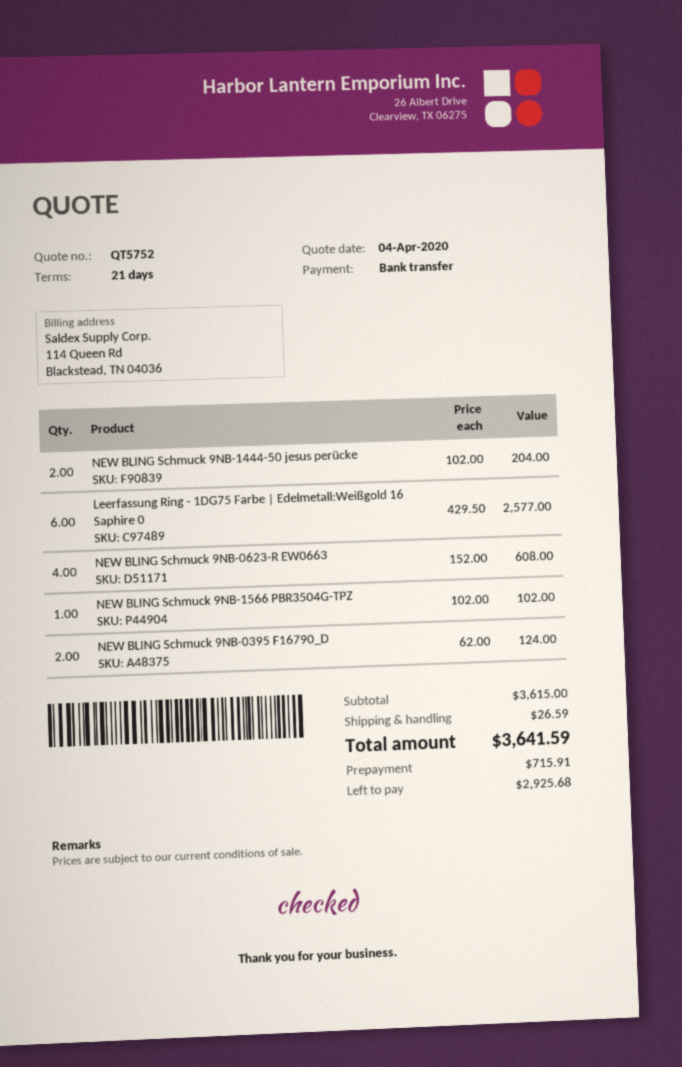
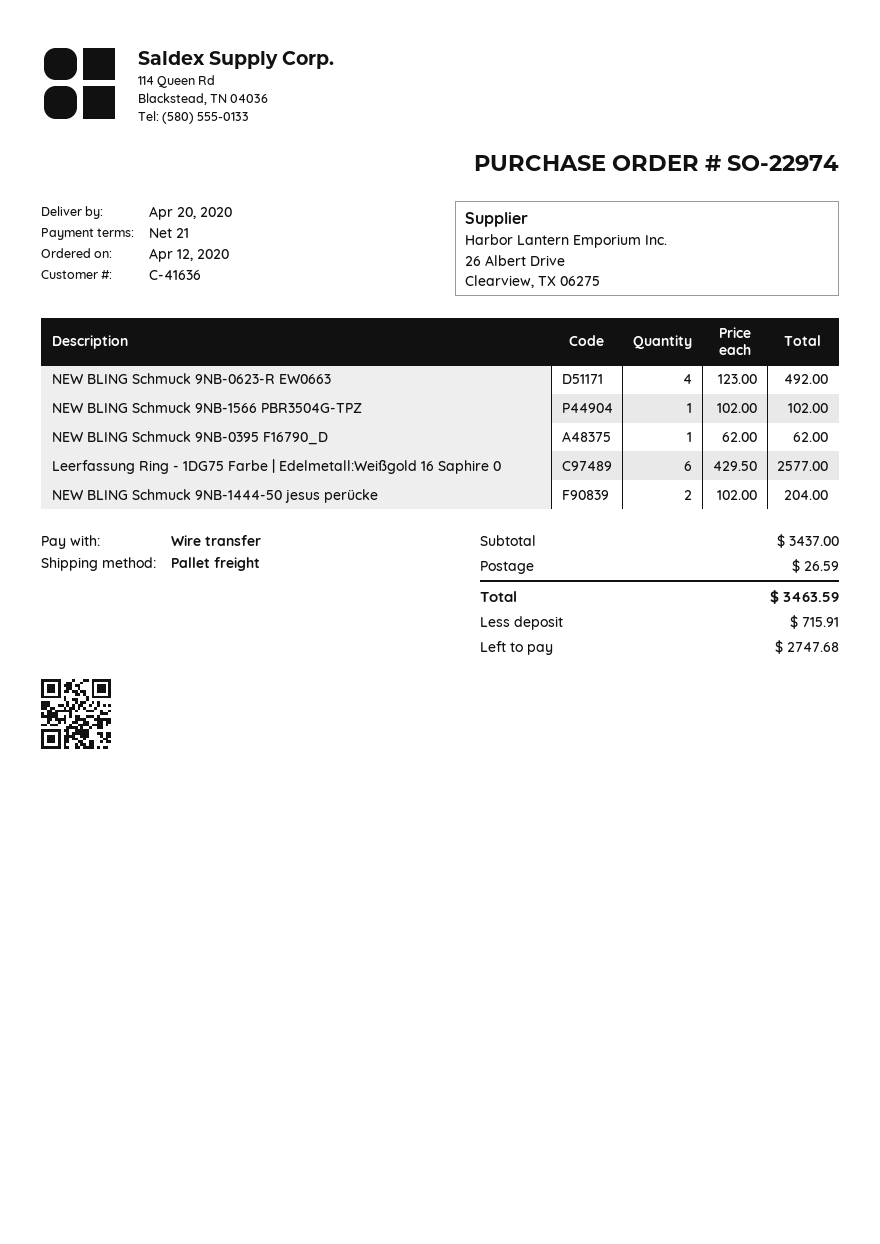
NEW BLING Schmuck 9NB-0623-R EW0663: 4 x 152.00 = 608.00 -> 4 x 123.00 = 492.00
NEW BLING Schmuck 9NB-0395 F16790_D: 2 x 62.00 = 124.00 -> 1 x 62.00 = 62.00
subtotal: 3615.00 -> 3437.00
total: 3641.59 -> 3463.59
balance: 2925.68 -> 2747.68

